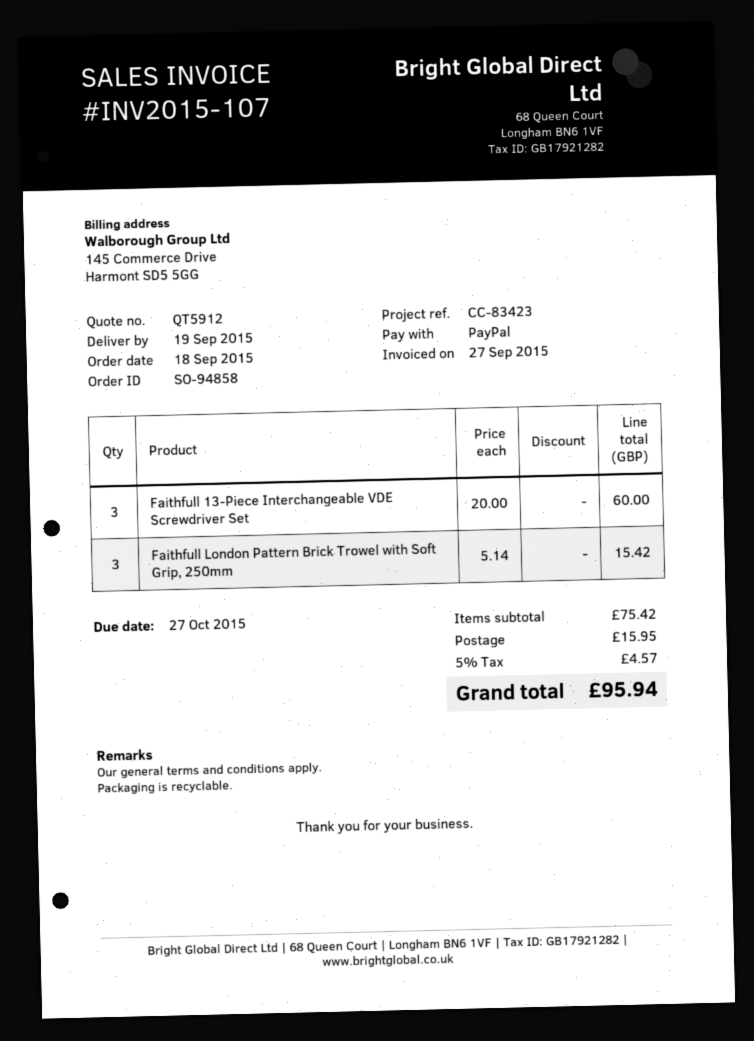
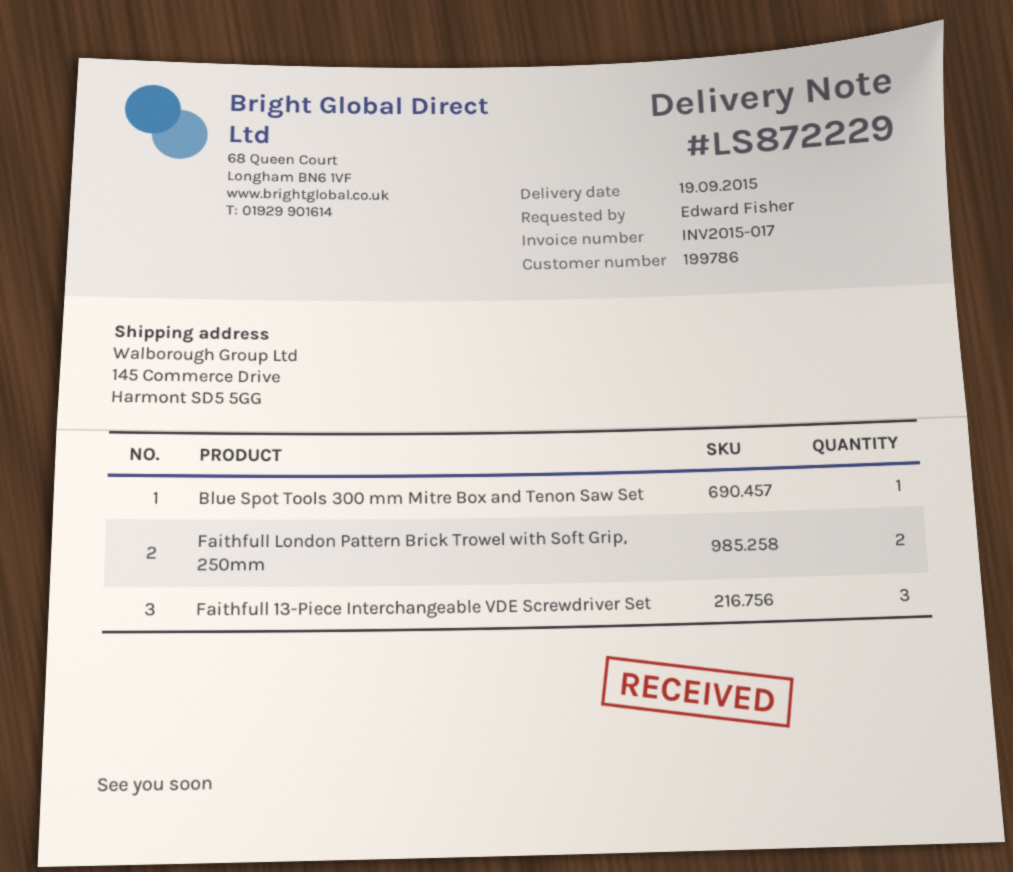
invoice number: INV2015-107 -> INV2015-017
Faithfull London Pattern Brick Trowel with Soft Grip, 250mm: 3 -> 2
Blue Spot Tools 300 mm Mitre Box and Tenon Saw Set: none -> 1

